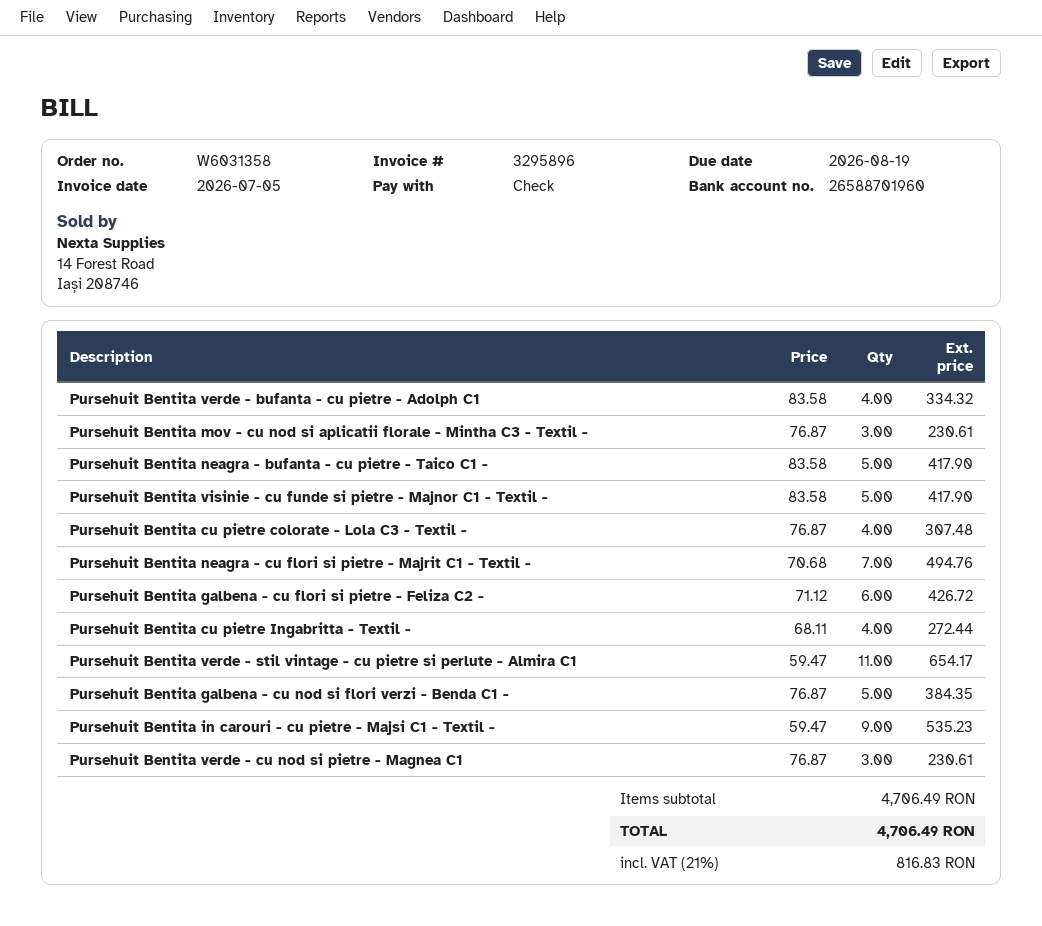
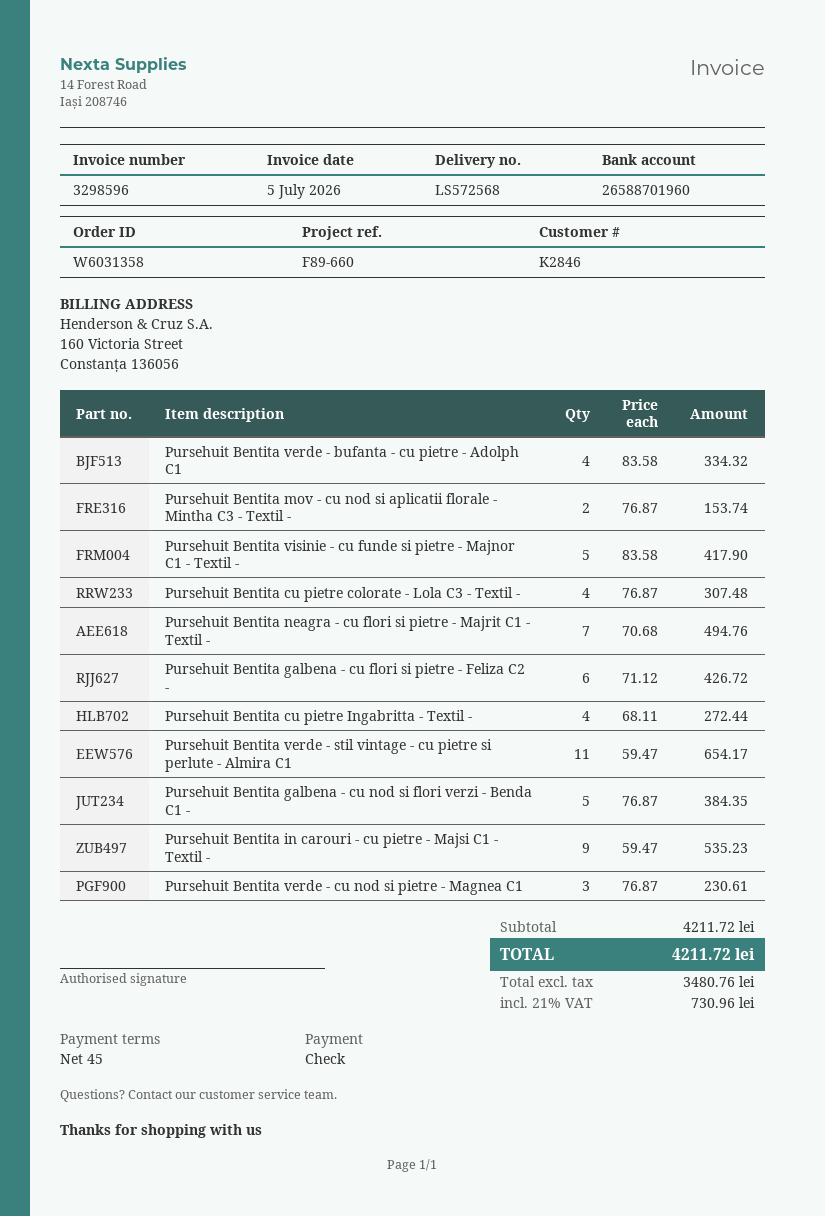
invoice number: 3295896 -> 3298596
Pursehuit Bentita mov - cu nod si aplicatii florale - Mintha C3 - Textil -: 3 x 76.87 = 230.61 -> 2 x 76.87 = 153.74
Pursehuit Bentita neagra - bufanta - cu pietre - Taico C1 -: 5 x 83.58 = 417.90 -> none
subtotal: 4706.49 -> 4211.72
tax: 21% = 816.83 -> 21% = 730.96
total: 4706.49 -> 4211.72

